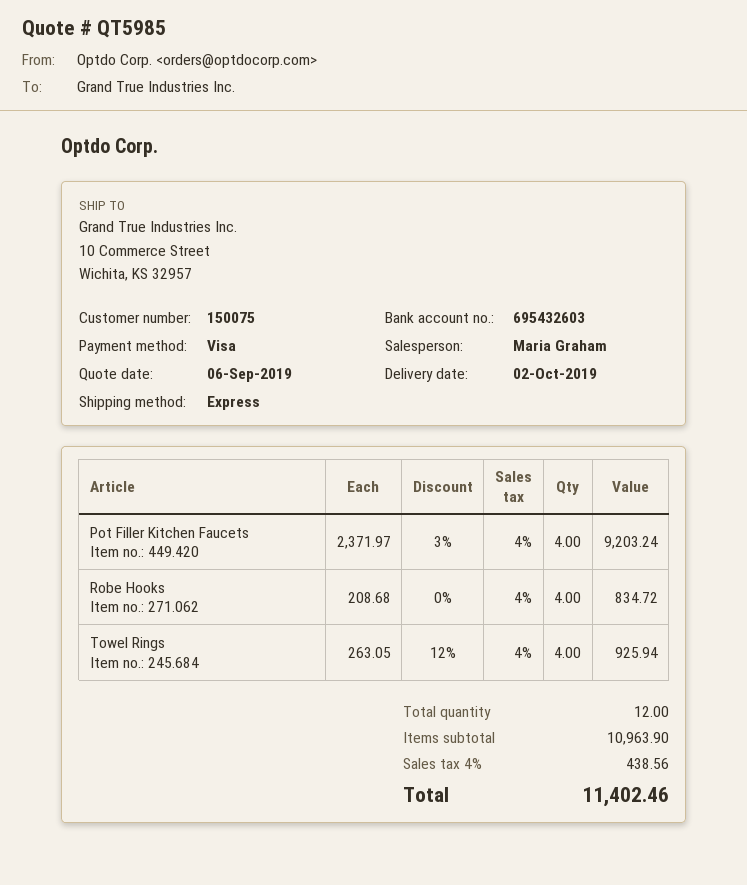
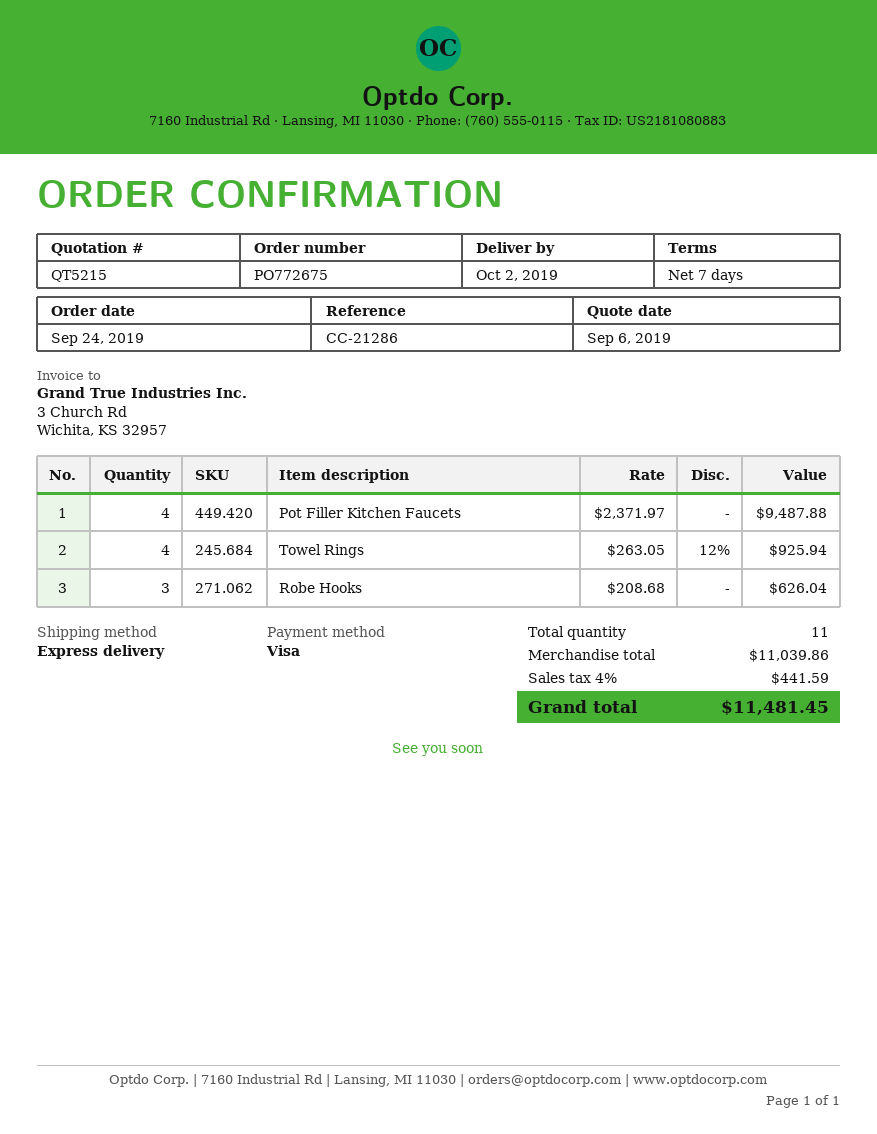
quote number: QT5985 -> QT5215
Pot Filler Kitchen Faucets: 4 x 2371.97 - 3% = 9203.24 -> 4 x 2371.97 = 9487.88
Robe Hooks: 4 x 208.68 = 834.72 -> 3 x 208.68 = 626.04
total quantity: 12 -> 11
subtotal: 10963.90 -> 11039.86
tax: 4% = 438.56 -> 4% = 441.59
total: 11402.46 -> 11481.45

